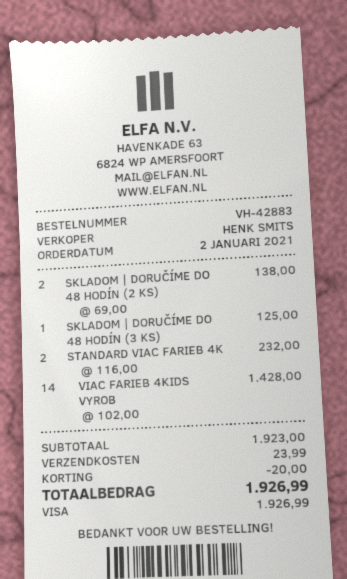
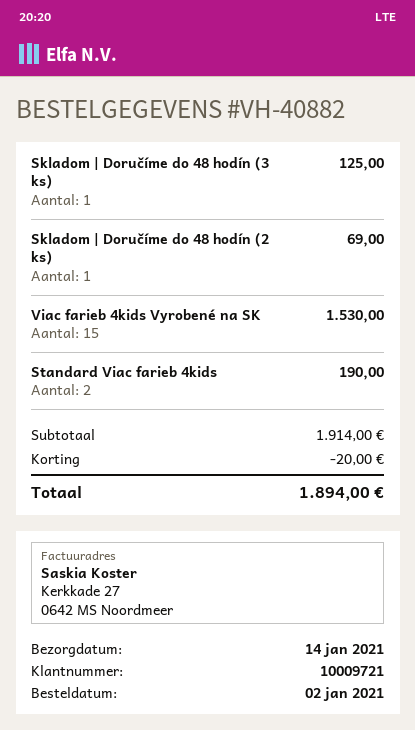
order number: VH-42883 -> VH-40882
SKLADOM | DORUČÍME DO 48 HODÍN (2 KS): 2 for 138.00 -> 1 for 69.00
STANDARD VIAC FARIEB 4K: 2 for 232.00 -> 2 for 190.00
VIAC FARIEB 4KIDS VYROB: 14 for 1428.00 -> 15 for 1530.00
subtotal: 1923.00 -> 1914.00
shipping: 23.99 -> none
total: 1926.99 -> 1894.00

